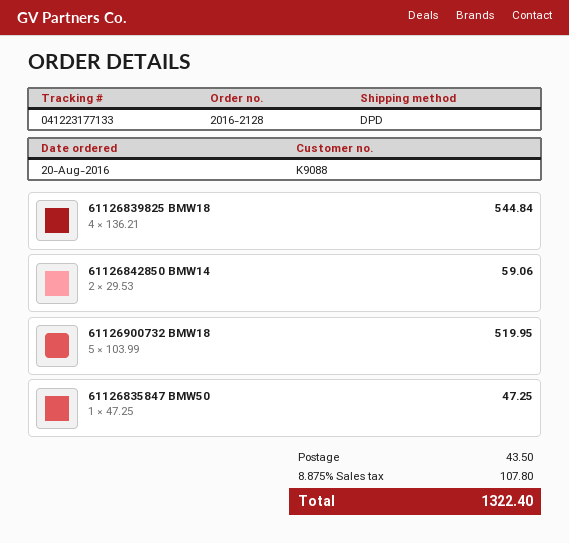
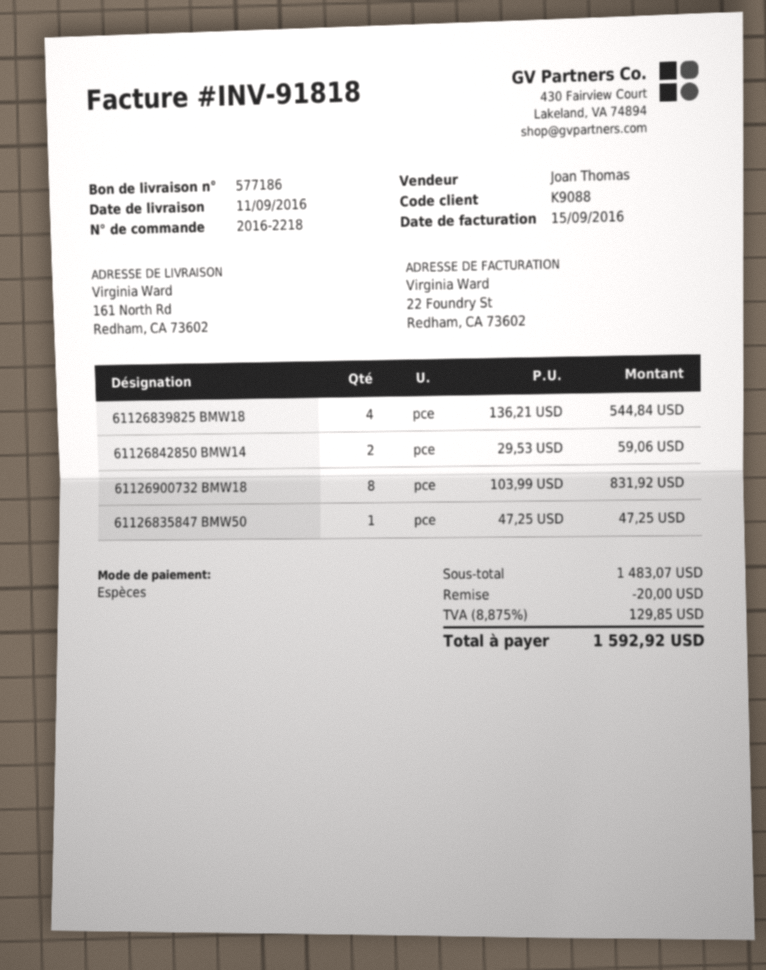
order number: 2016-2128 -> 2016-2218
61126900732 BMW18: 5 x 103.99 = 519.95 -> 8 x 103.99 = 831.92
discount: none -> 20.00
shipping: 43.50 -> none
tax: 8.875% = 107.80 -> 8.875% = 129.85
total: 1322.40 -> 1592.92

